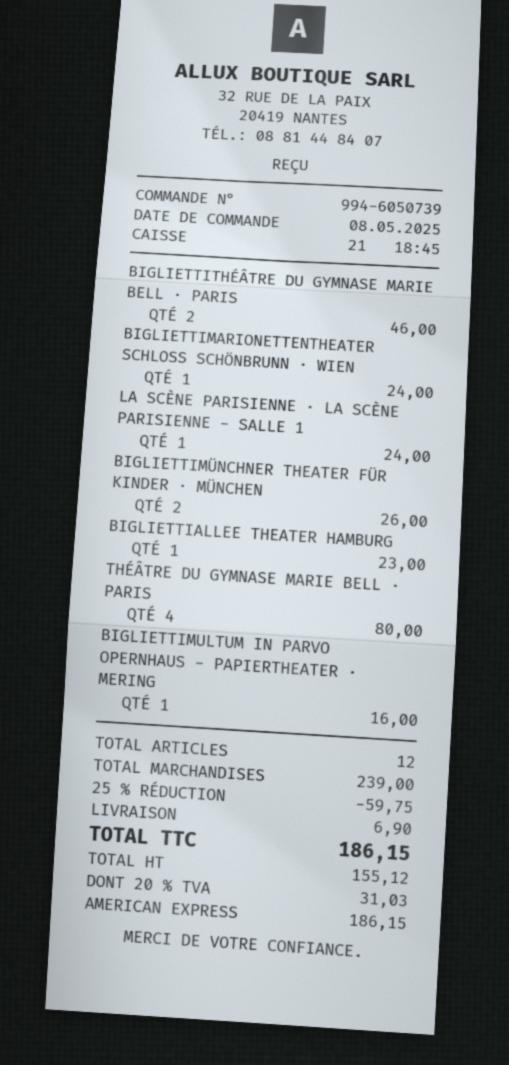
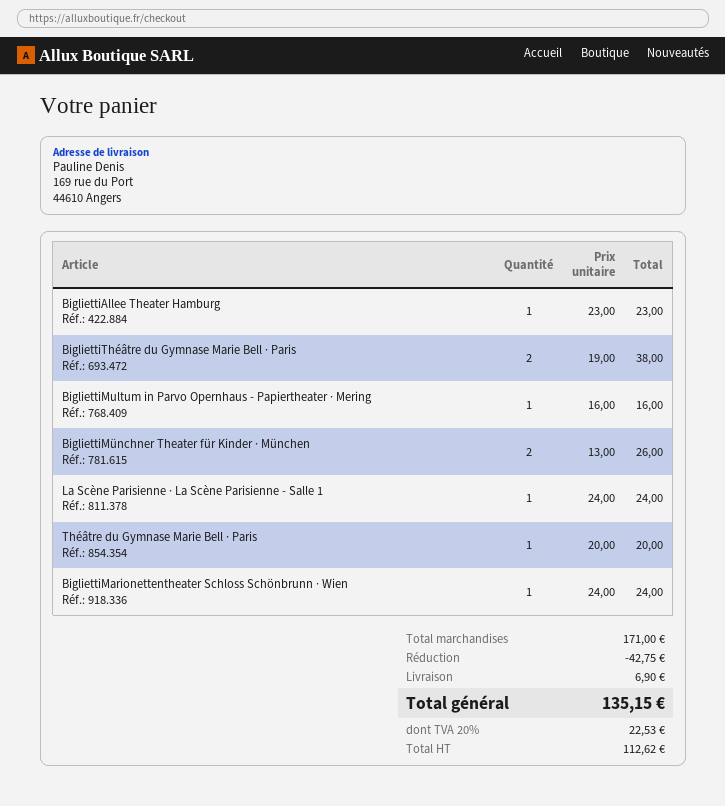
BIGLIETTITHÉÂTRE DU GYMNASE MARIE BELL · PARIS: 2 for 46.00 -> 2 for 38.00
THÉÂTRE DU GYMNASE MARIE BELL · PARIS: 4 for 80.00 -> 1 for 20.00
subtotal: 239.00 -> 171.00
discount: 59.75 -> 42.75
net: 155.12 -> 112.62
tax: 20% = 31.03 -> 20% = 22.53
total: 186.15 -> 135.15

